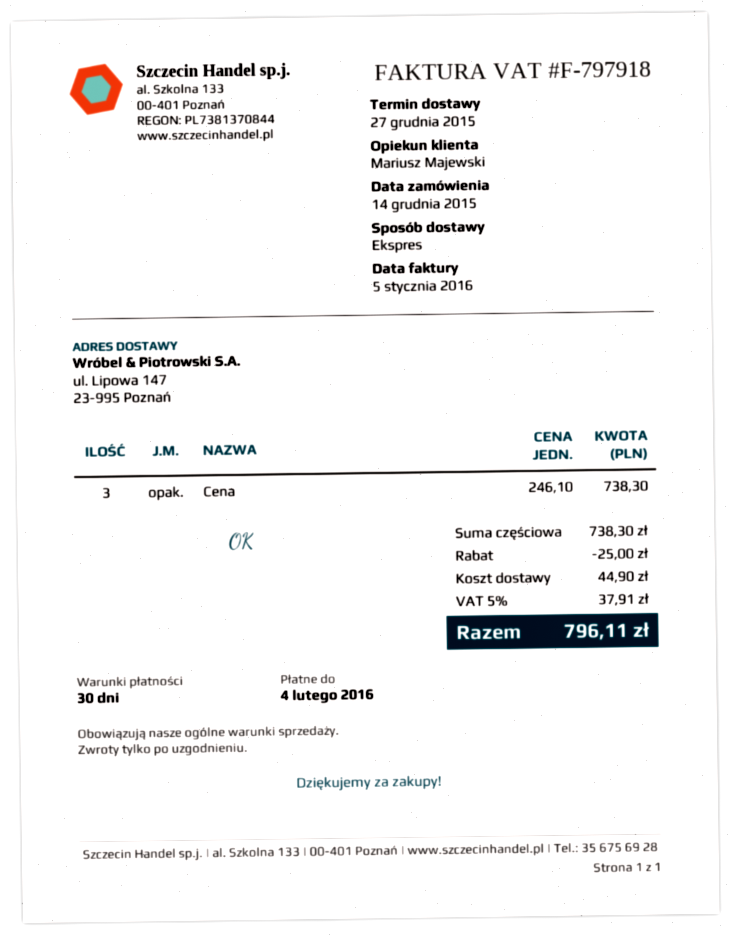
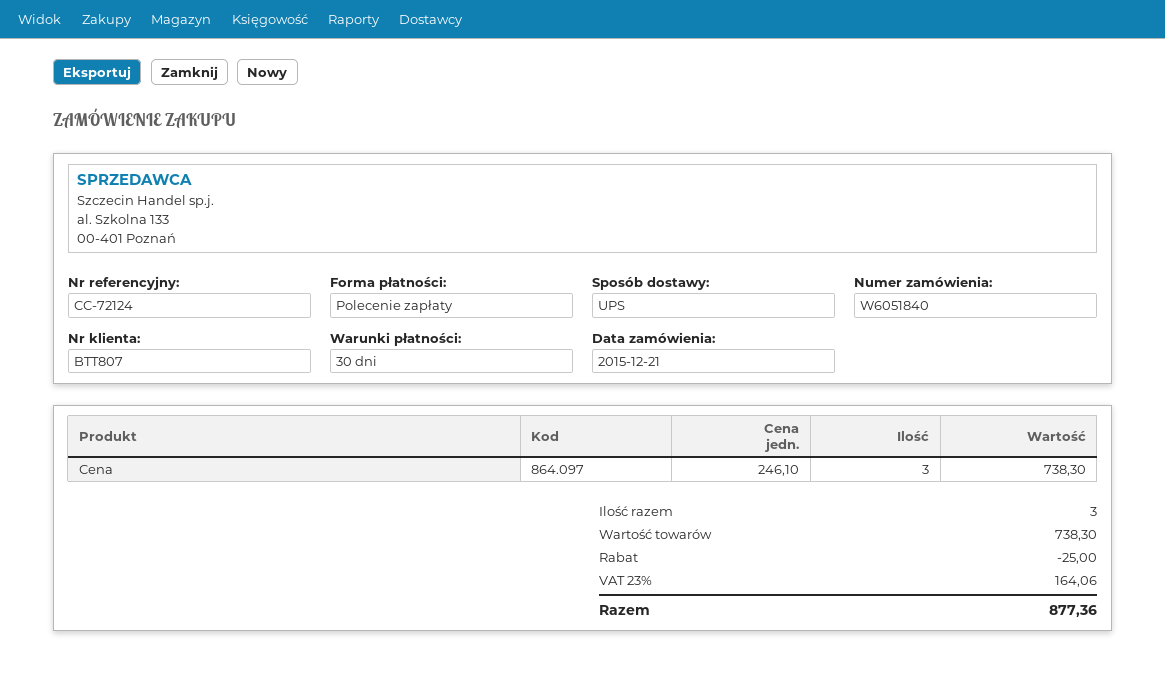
order date: 2015-12-14 -> 2015-12-21
shipping method: express -> UPS
shipping: 44.90 -> none
tax: 5% = 37.91 -> 23% = 164.06
total: 796.11 -> 877.36

